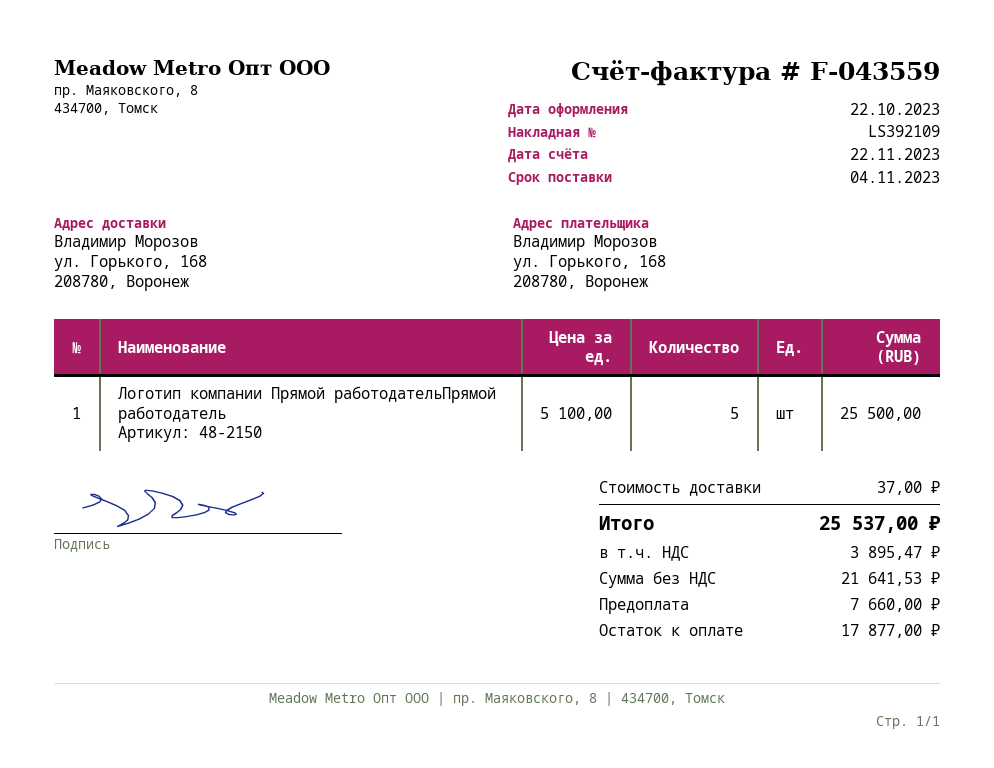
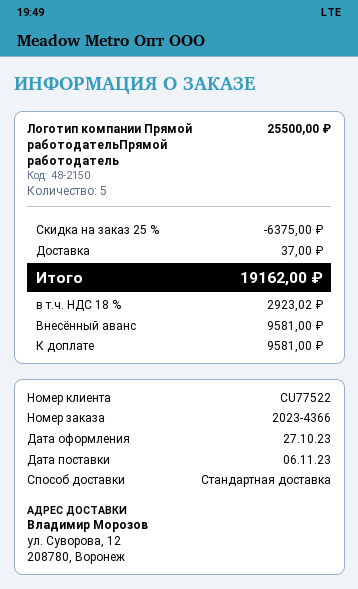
order date: 2023-10-22 -> 2023-10-27
delivery date: 2023-11-04 -> 2023-11-06
ship to: ул. Горького, 168, 208780, Воронеж -> ул. Суворова, 12, 208780, Воронеж
discount: none -> 25% = 6375.00
tax: 3895.47 -> 2923.02
total: 25537.00 -> 19162.00
deposit: 7660.00 -> 9581.00
balance: 17877.00 -> 9581.00

